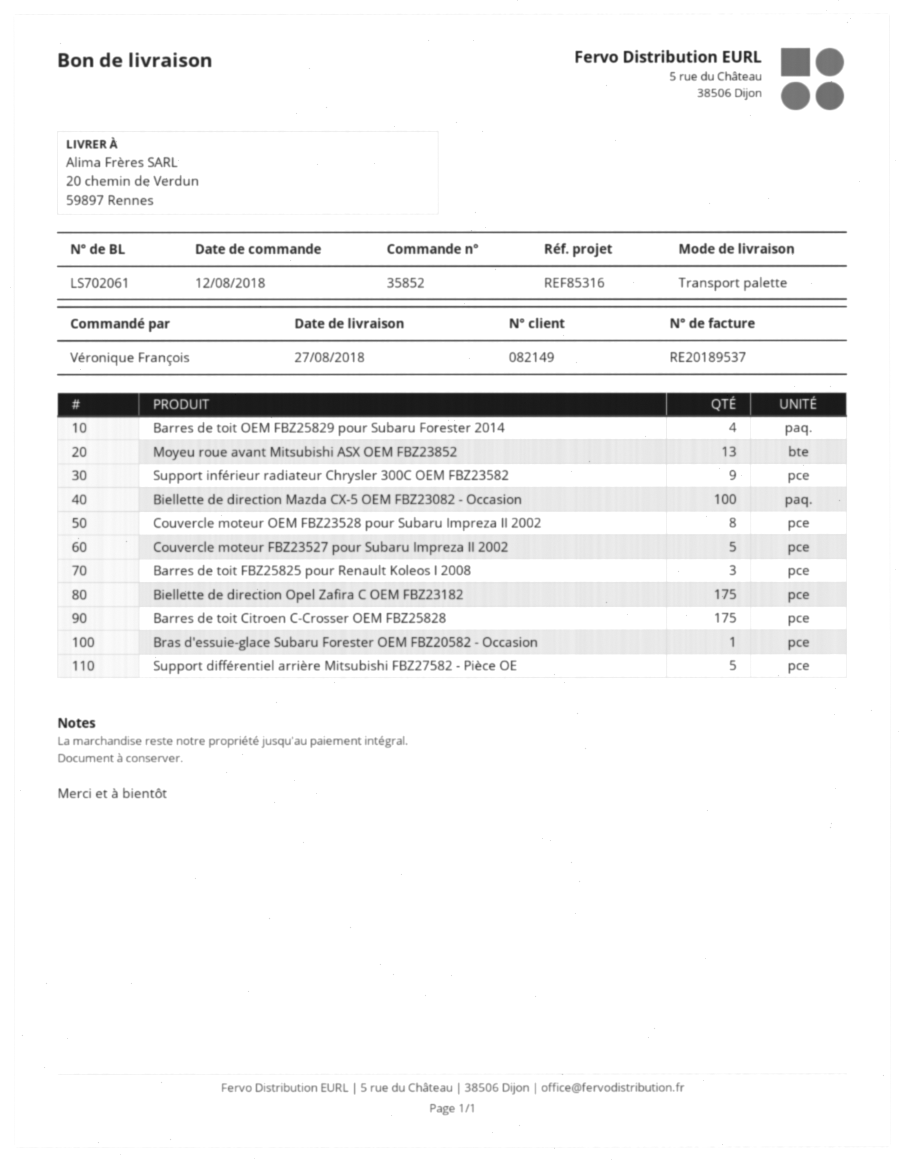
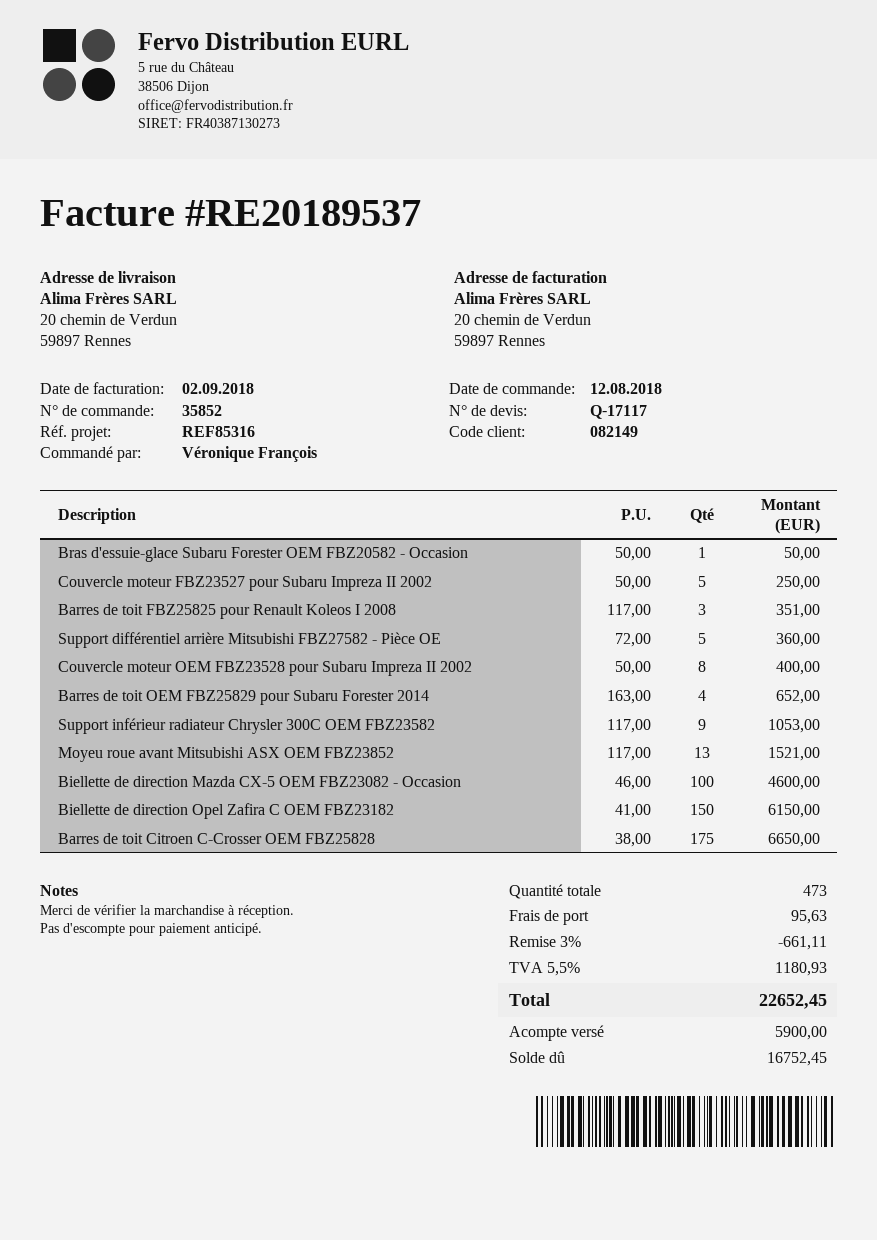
Biellette de direction Opel Zafira C OEM FBZ23182: 175 -> 150

